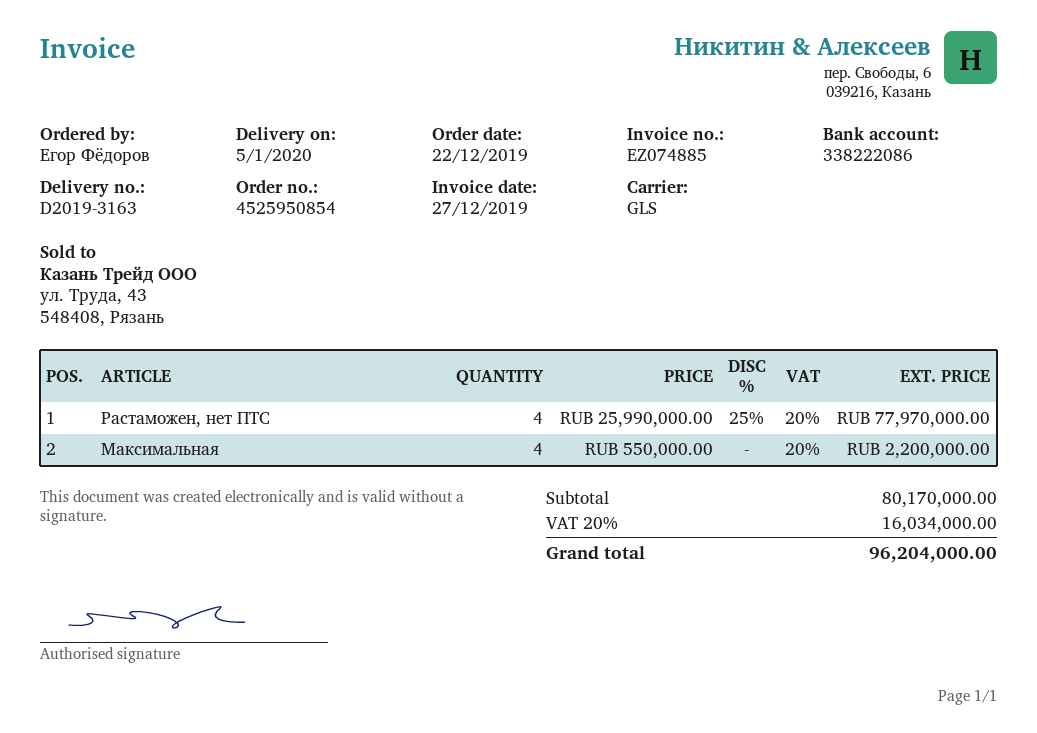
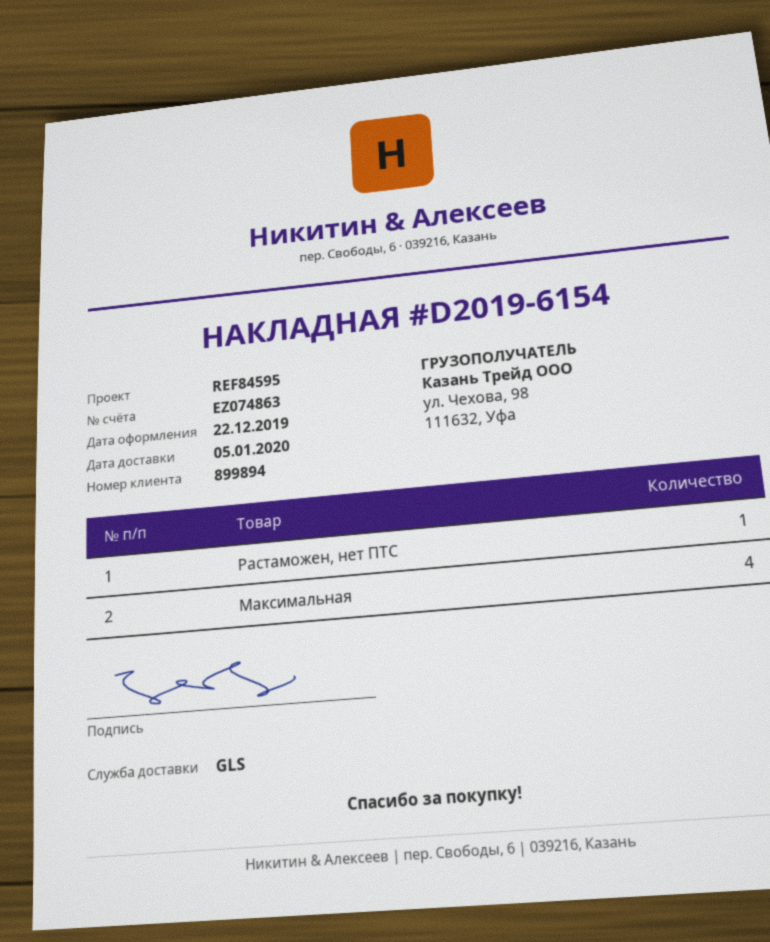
delivery note number: D2019-3163 -> D2019-6154
invoice number: EZ074885 -> EZ074863
Растаможен, нет ПТС: 4 -> 1

